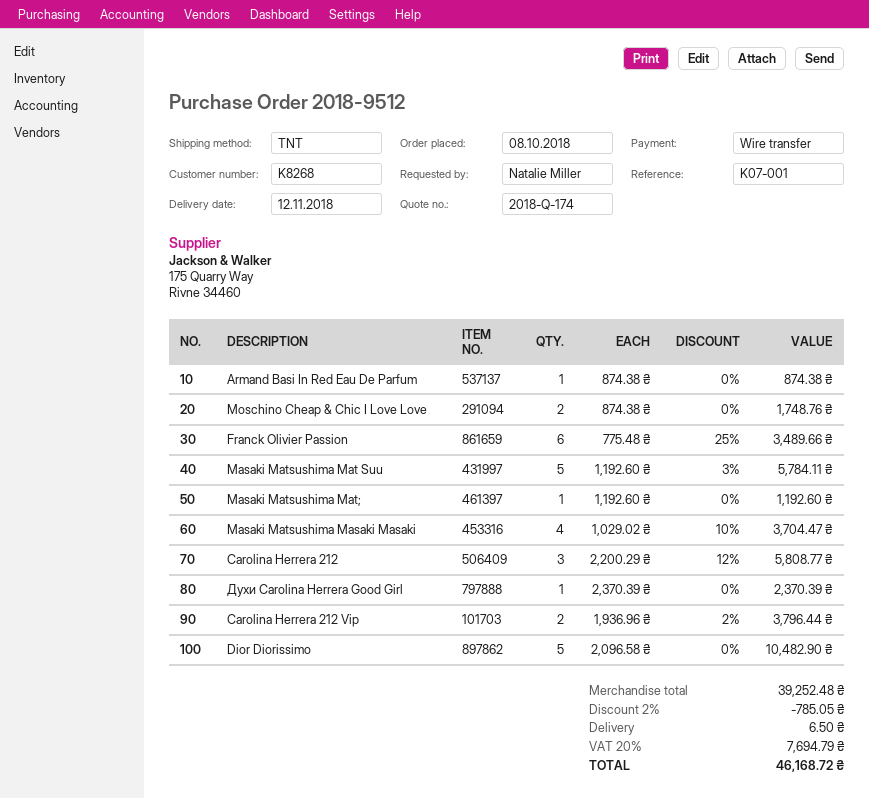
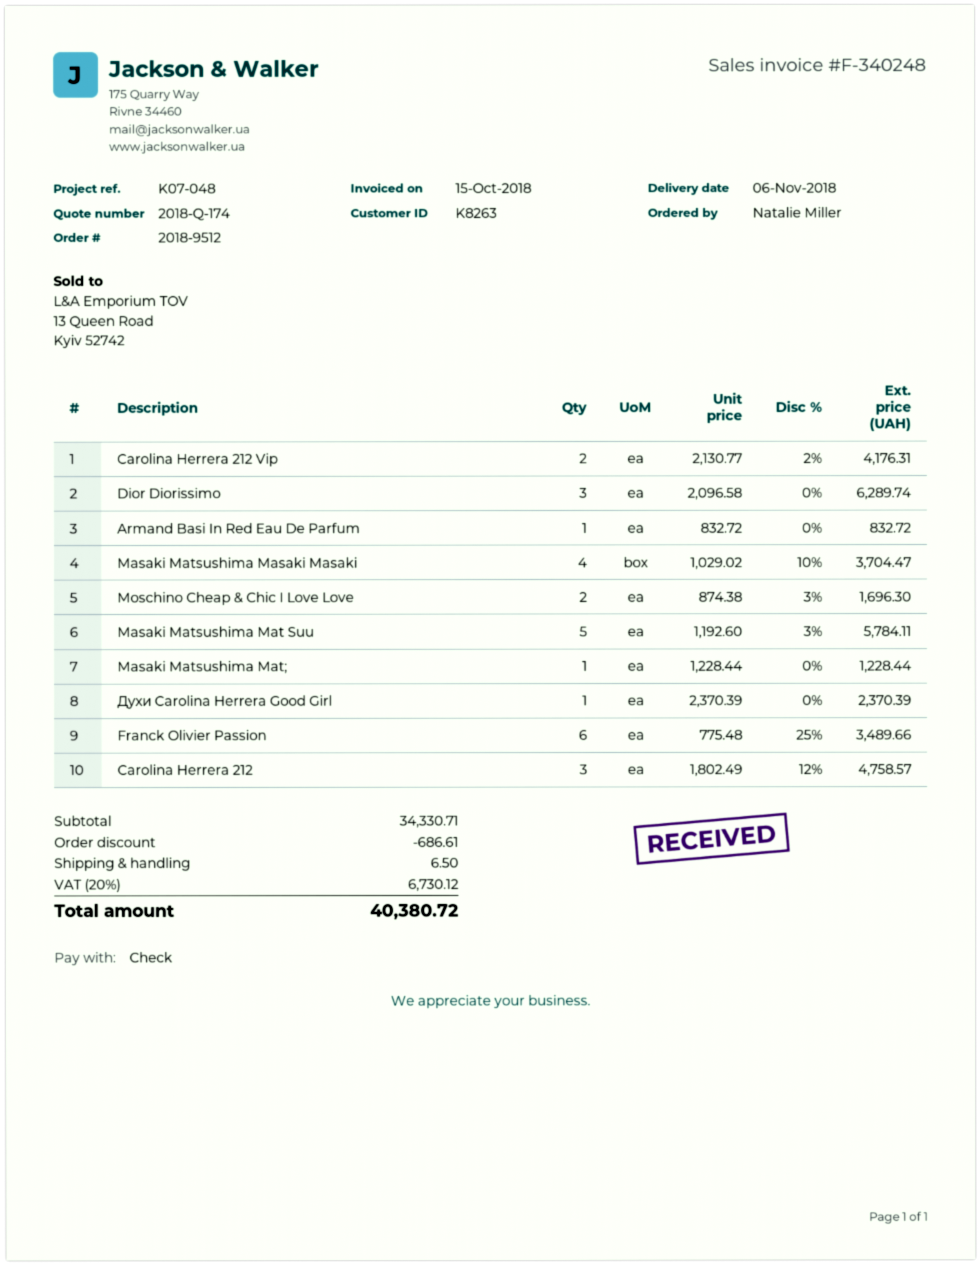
delivery date: 2018-11-12 -> 2018-11-06
customer number: K8268 -> K8263
reference: K07-001 -> K07-048
payment method: bank transfer -> cheque
Armand Basi In Red Eau De Parfum: 1 x 874.38 = 874.38 -> 1 x 832.72 = 832.72
Moschino Cheap & Chic I Love Love: 2 x 874.38 = 1748.76 -> 2 x 874.38 - 3% = 1696.30
Masaki Matsushima Mat;: 1 x 1192.60 = 1192.60 -> 1 x 1228.44 = 1228.44
Carolina Herrera 212: 3 x 2200.29 - 12% = 5808.77 -> 3 x 1802.49 - 12% = 4758.57
Carolina Herrera 212 Vip: 2 x 1936.96 - 2% = 3796.44 -> 2 x 2130.77 - 2% = 4176.31
Dior Diorissimo: 5 x 2096.58 = 10482.90 -> 3 x 2096.58 = 6289.74
subtotal: 39252.48 -> 34330.71
discount: 785.05 -> 686.61
tax: 20% = 7694.79 -> 20% = 6730.12
total: 46168.72 -> 40380.72

